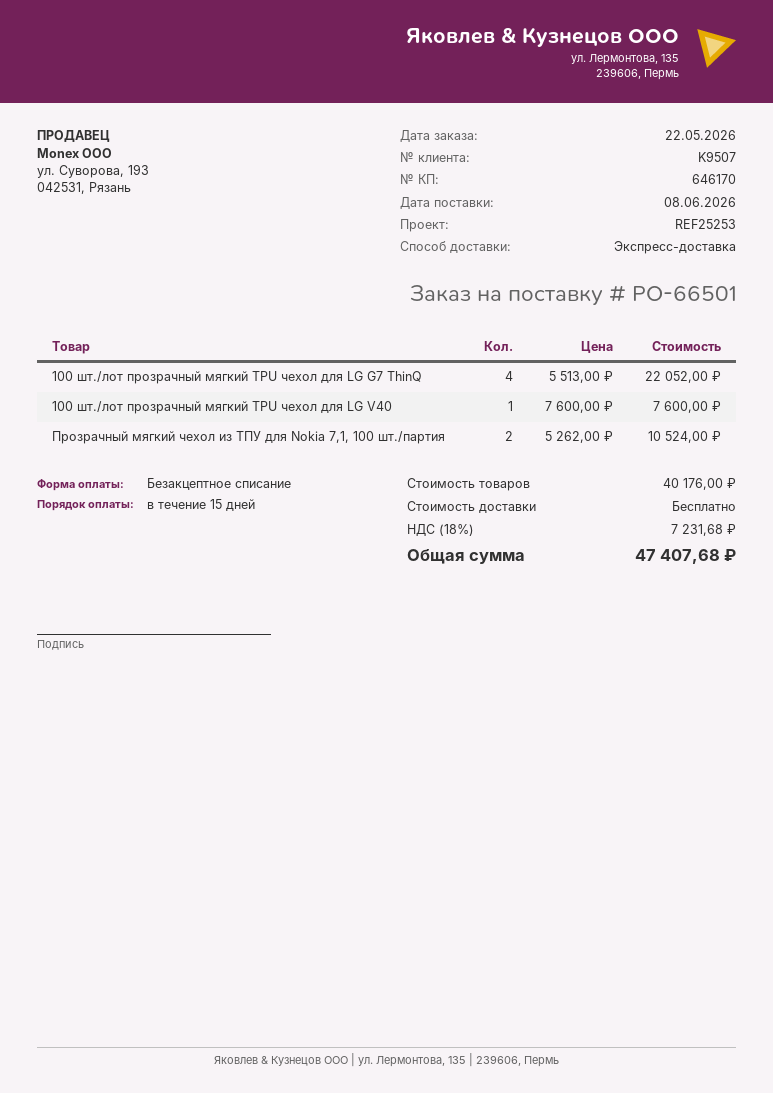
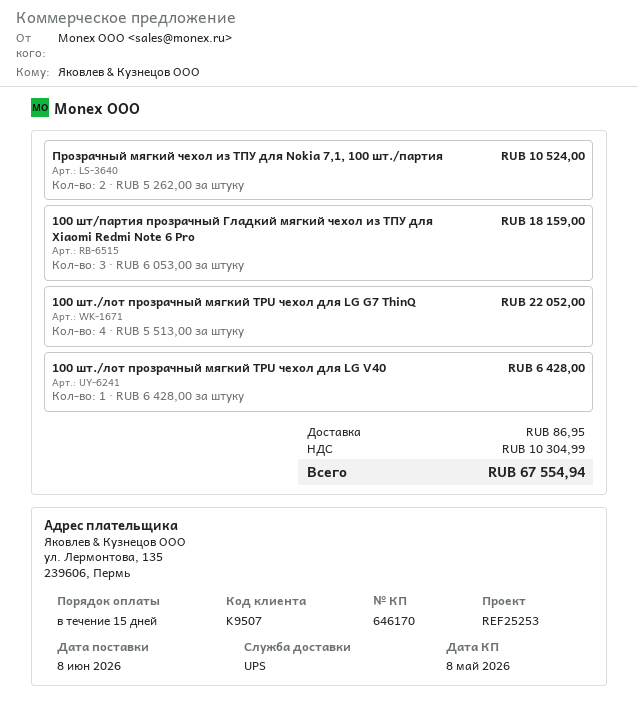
shipping method: express -> UPS
100 шт./лот прозрачный мягкий TPU чехол для LG V40: 1 x 7600.00 = 7600.00 -> 1 x 6428.00 = 6428.00
100 шт/партия прозрачный Гладкий мягкий чехол из ТПУ для Xiaomi Redmi Note 6 Pro: none -> 3 x 6053.00 = 18159.00
shipping: 0.00 -> 86.95
tax: 7231.68 -> 10304.99
total: 47407.68 -> 67554.94

